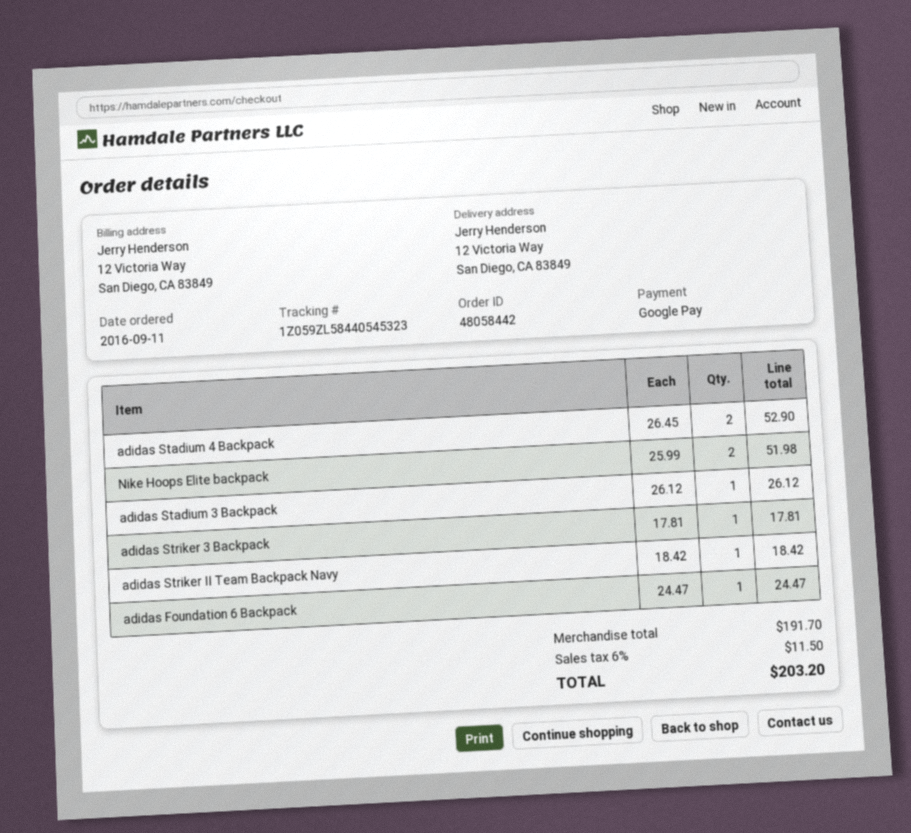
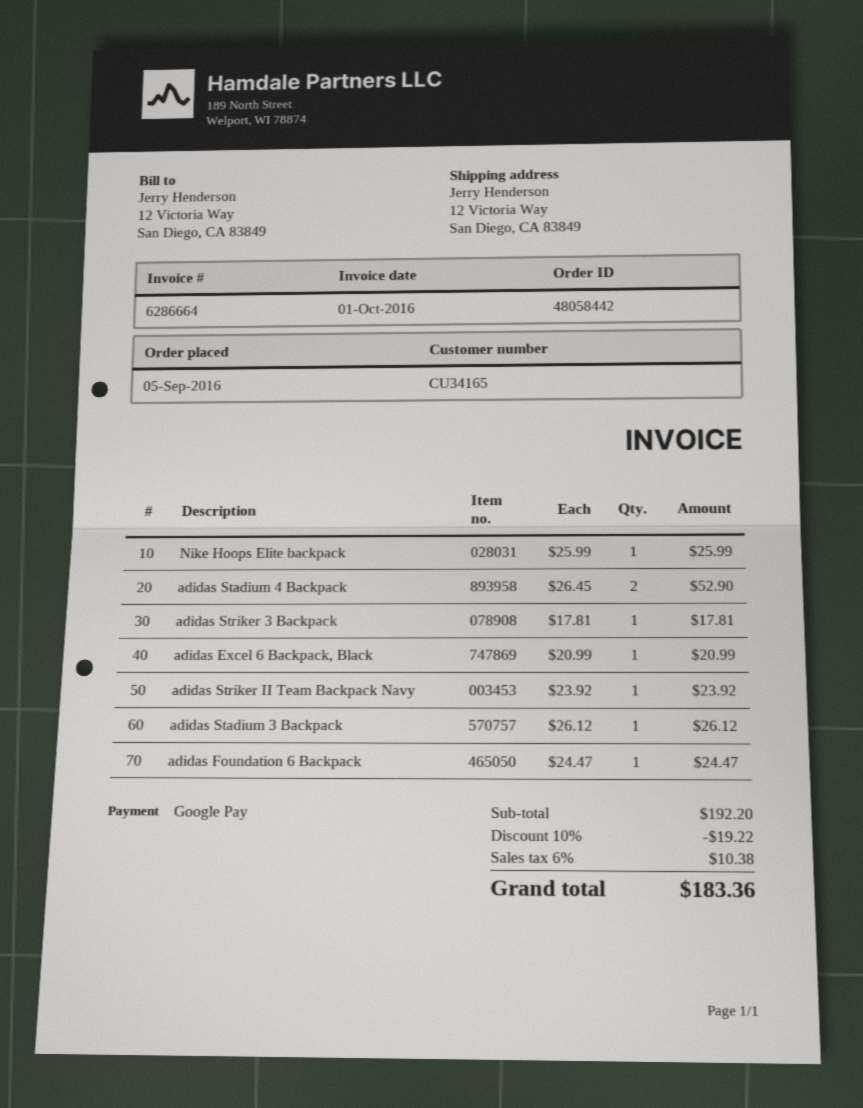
order date: 2016-09-11 -> 2016-09-05
Nike Hoops Elite backpack: 2 x 25.99 = 51.98 -> 1 x 25.99 = 25.99
adidas Striker II Team Backpack Navy: 1 x 18.42 = 18.42 -> 1 x 23.92 = 23.92
adidas Excel 6 Backpack, Black: none -> 1 x 20.99 = 20.99
subtotal: 191.70 -> 192.20
discount: none -> 10% = 19.22
tax: 6% = 11.50 -> 6% = 10.38
total: 203.20 -> 183.36

